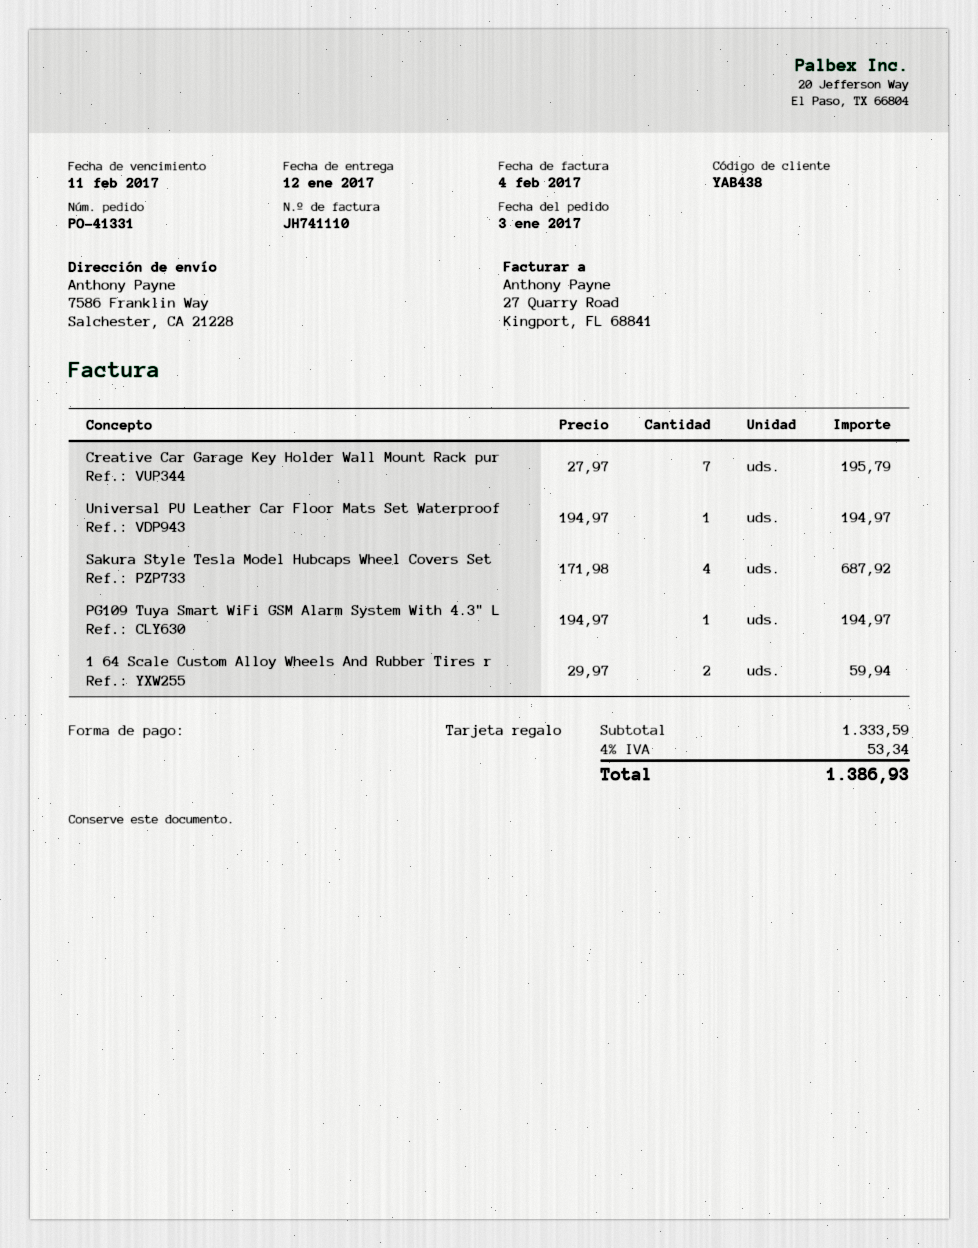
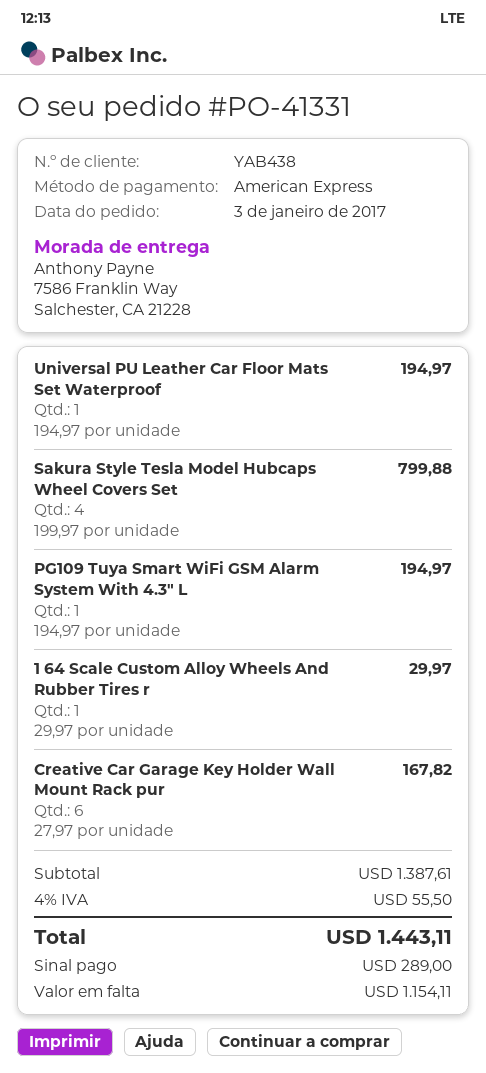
payment method: gift card -> American Express
Creative Car Garage Key Holder Wall Mount Rack pur: 7 x 27.97 = 195.79 -> 6 x 27.97 = 167.82
Sakura Style Tesla Model Hubcaps Wheel Covers Set: 4 x 171.98 = 687.92 -> 4 x 199.97 = 799.88
1 64 Scale Custom Alloy Wheels And Rubber Tires r: 2 x 29.97 = 59.94 -> 1 x 29.97 = 29.97
subtotal: 1333.59 -> 1387.61
tax: 4% = 53.34 -> 4% = 55.50
total: 1386.93 -> 1443.11

